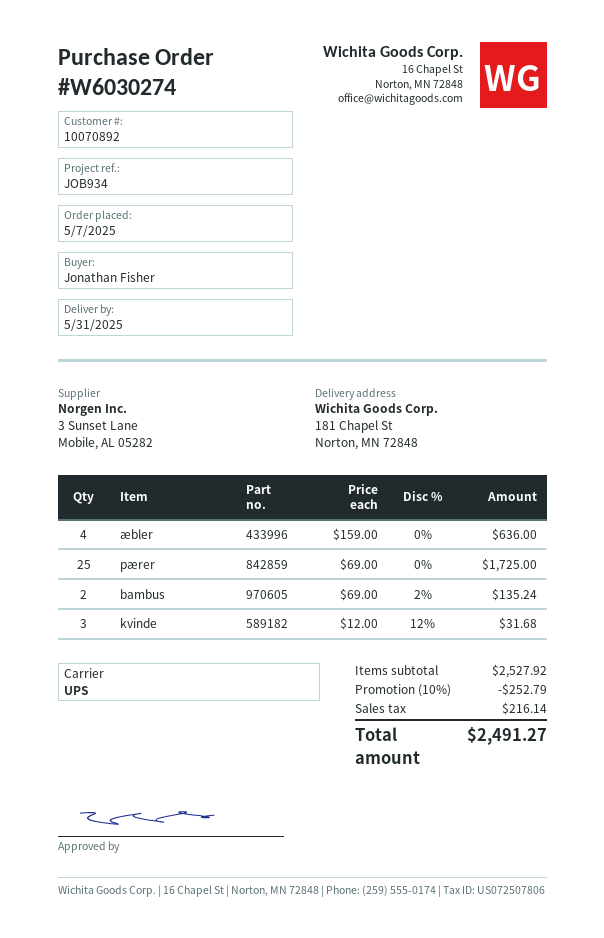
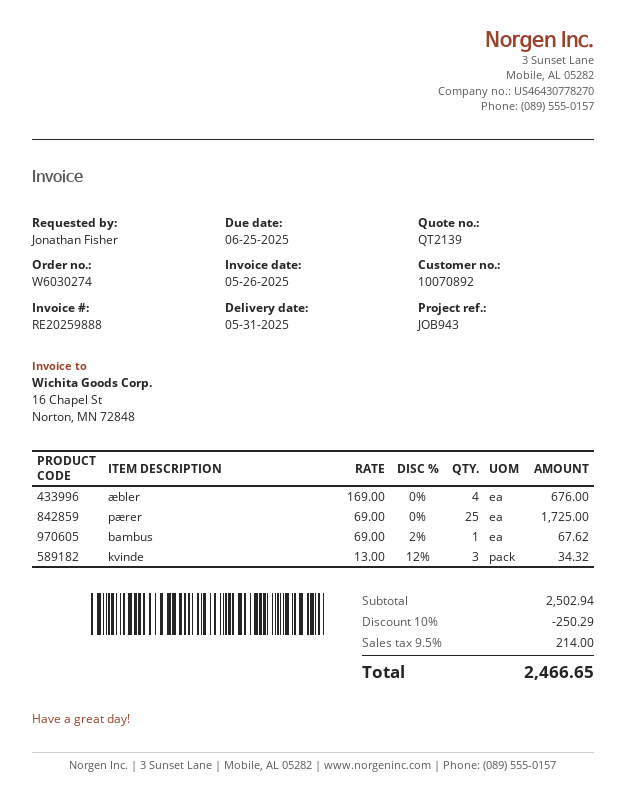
reference: JOB934 -> JOB943
æbler: 4 x 159.00 = 636.00 -> 4 x 169.00 = 676.00
bambus: 2 x 69.00 - 2% = 135.24 -> 1 x 69.00 - 2% = 67.62
kvinde: 3 x 12.00 - 12% = 31.68 -> 3 x 13.00 - 12% = 34.32
subtotal: 2527.92 -> 2502.94
discount: 10% = 252.79 -> 10% = 250.29
tax: 216.14 -> 214.00
total: 2491.27 -> 2466.65

